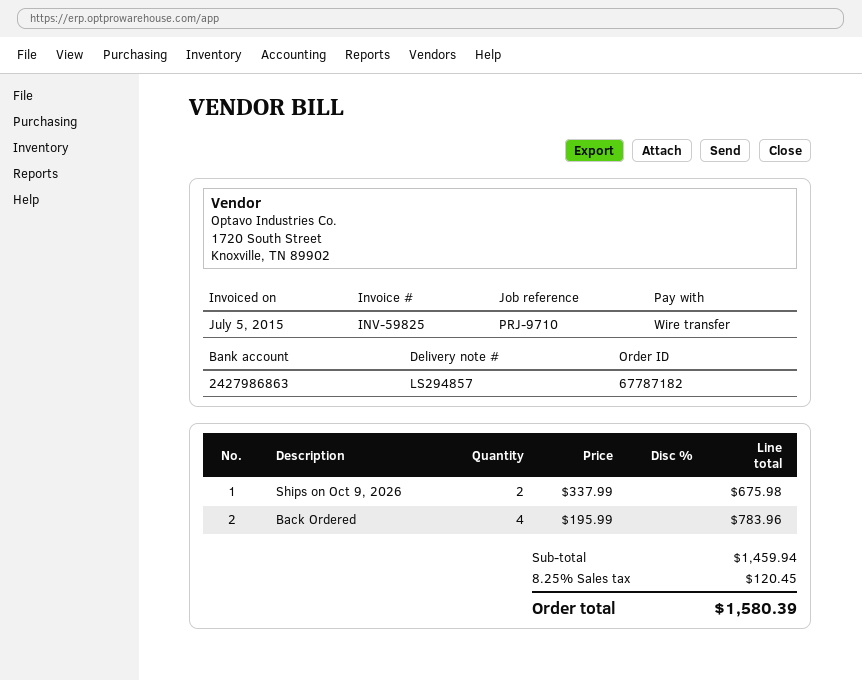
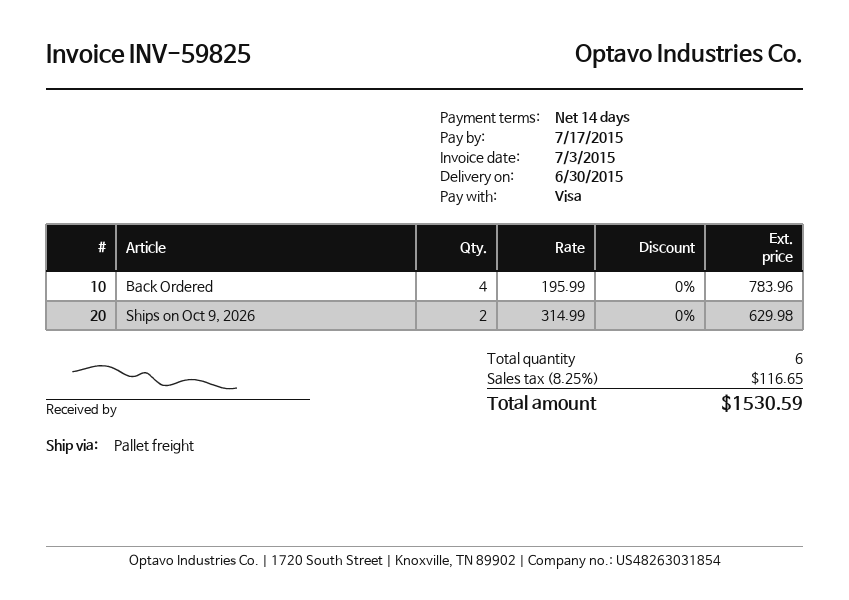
invoice date: 2015-07-05 -> 2015-07-03
payment method: bank transfer -> Visa
Ships on Oct 9, 2026: 2 x 337.99 = 675.98 -> 2 x 314.99 = 629.98
tax: 8.25% = 120.45 -> 8.25% = 116.65
total: 1580.39 -> 1530.59

